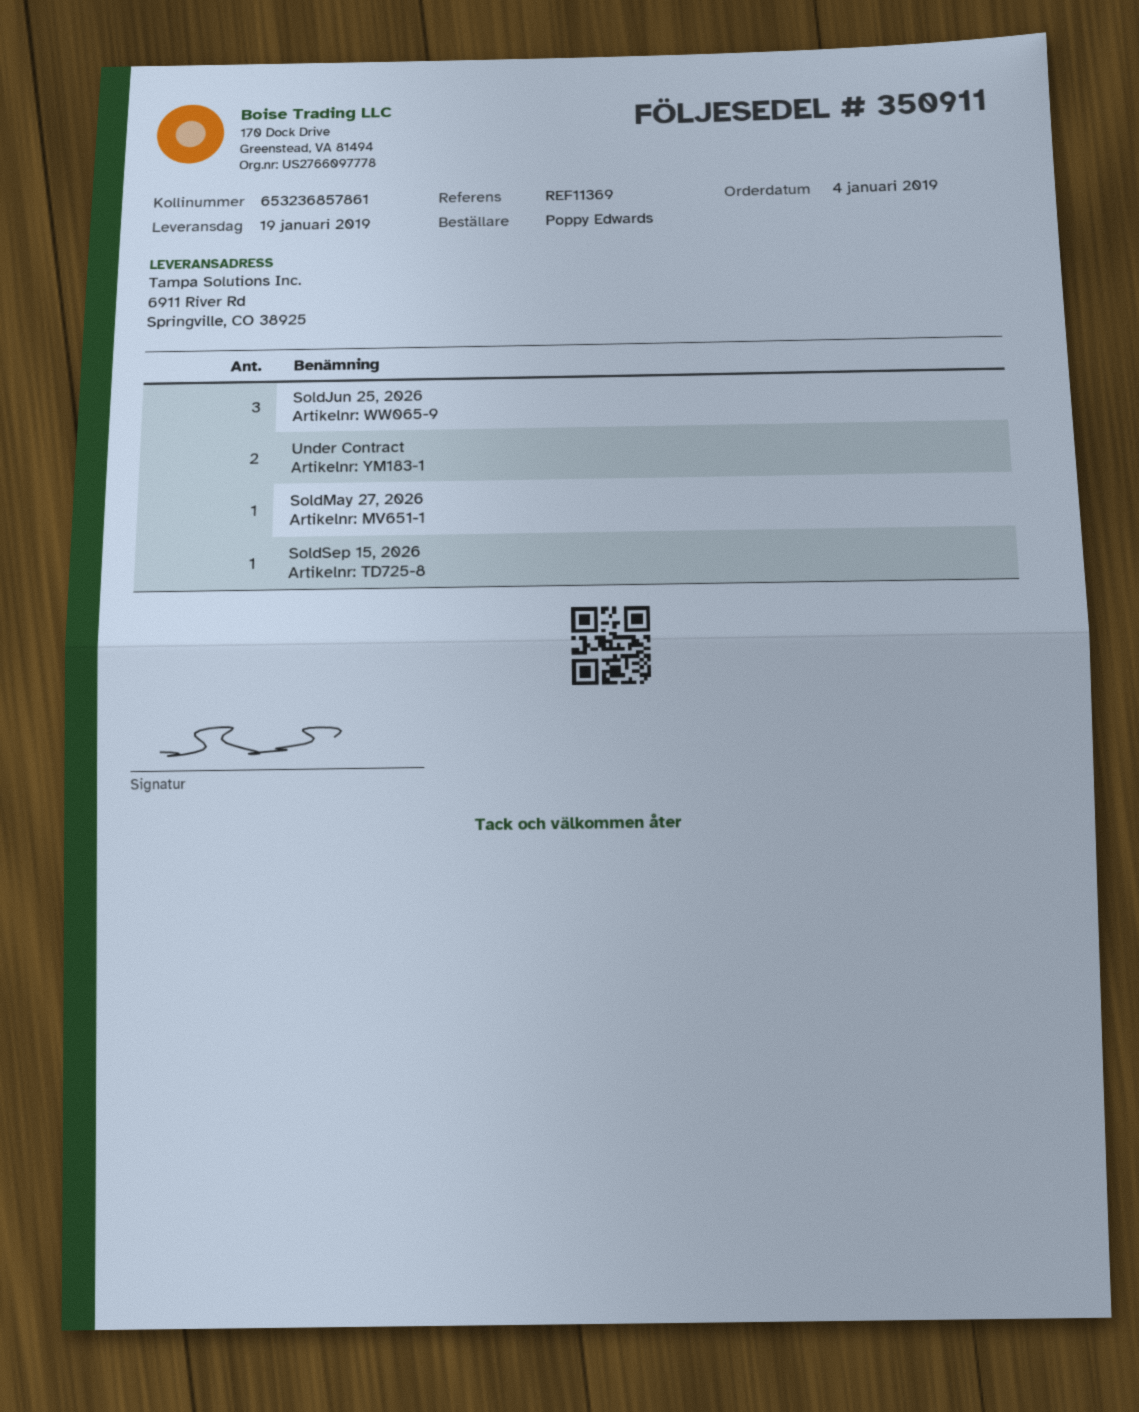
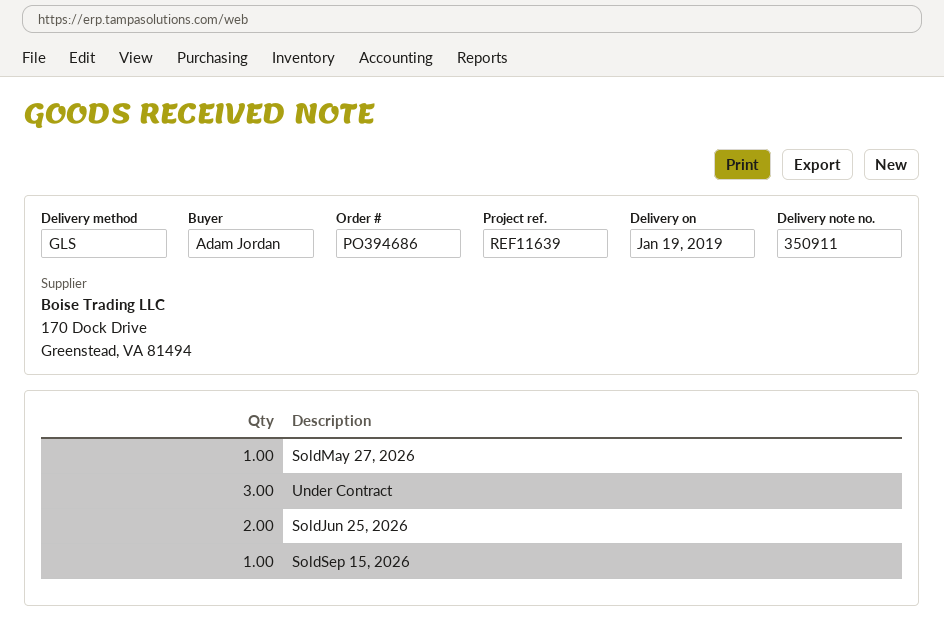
reference: REF11369 -> REF11639
ordered by: Poppy Edwards -> Adam Jordan
SoldJun 25, 2026: 3 -> 2
Under Contract: 2 -> 3

